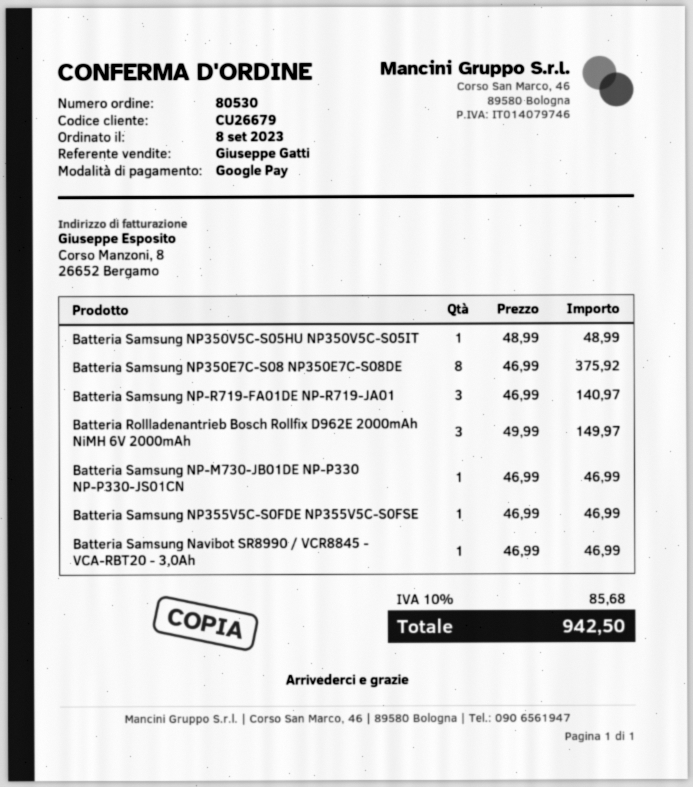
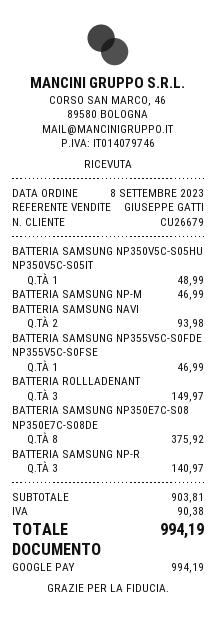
Batteria Samsung Navibot SR8990 / VCR8845 - VCA-RBT20 - 3,0Ah: 1 for 46.99 -> 2 for 93.98
tax: 85.68 -> 90.38
total: 942.50 -> 994.19

